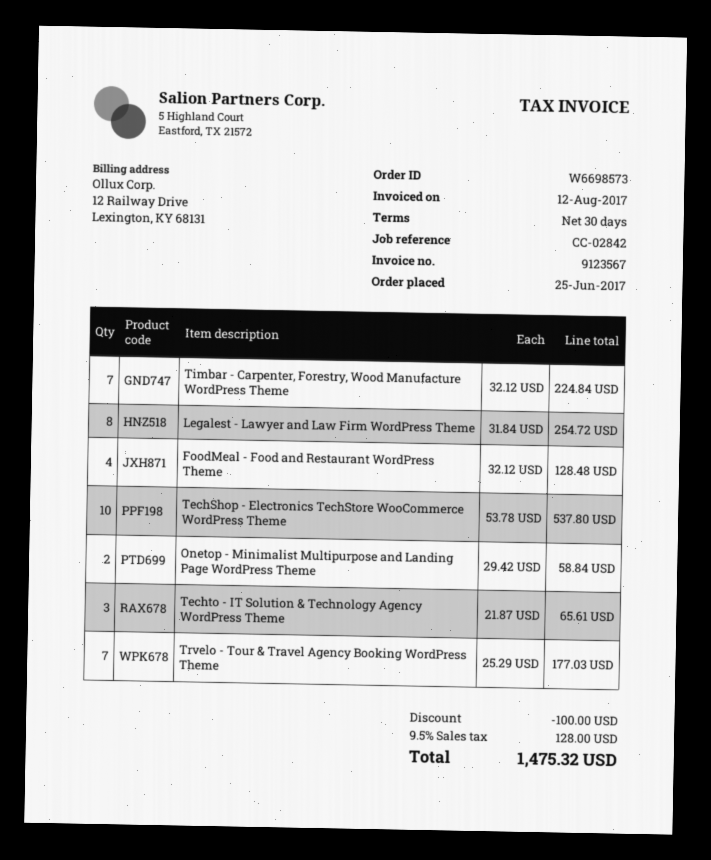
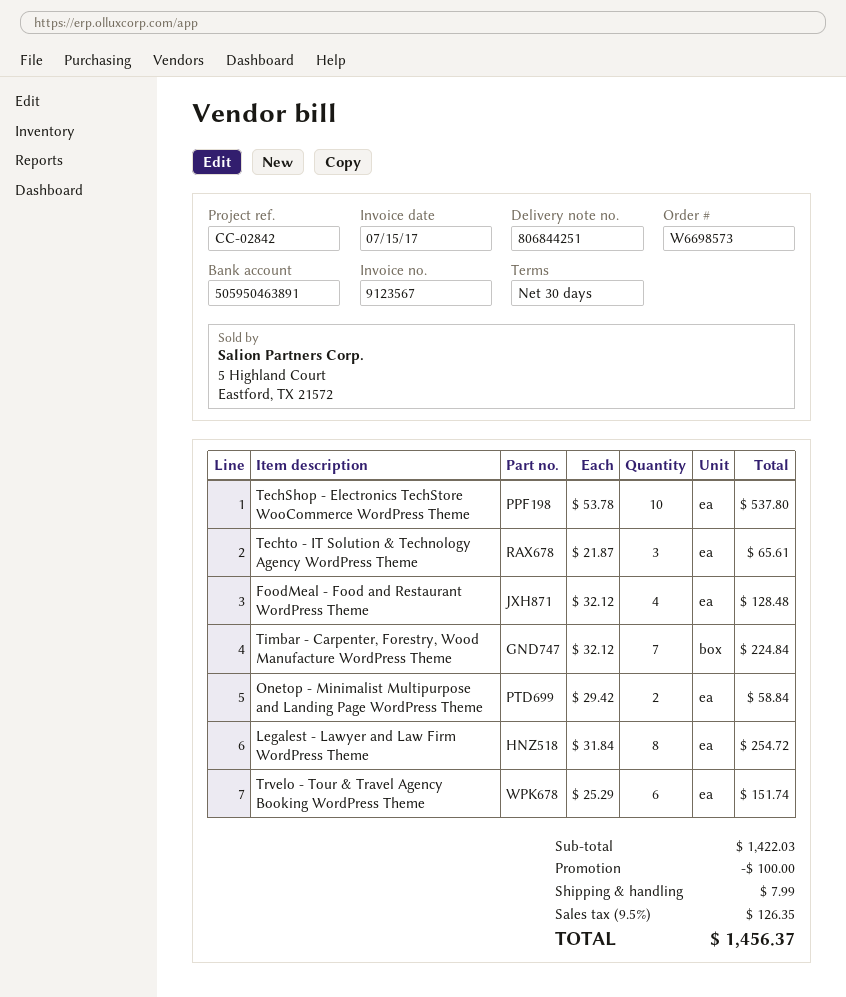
invoice date: 2017-08-12 -> 2017-07-15
Trvelo - Tour & Travel Agency Booking WordPress Theme: 7 x 25.29 = 177.03 -> 6 x 25.29 = 151.74
shipping: none -> 7.99
tax: 9.5% = 128.00 -> 9.5% = 126.35
total: 1475.32 -> 1456.37

